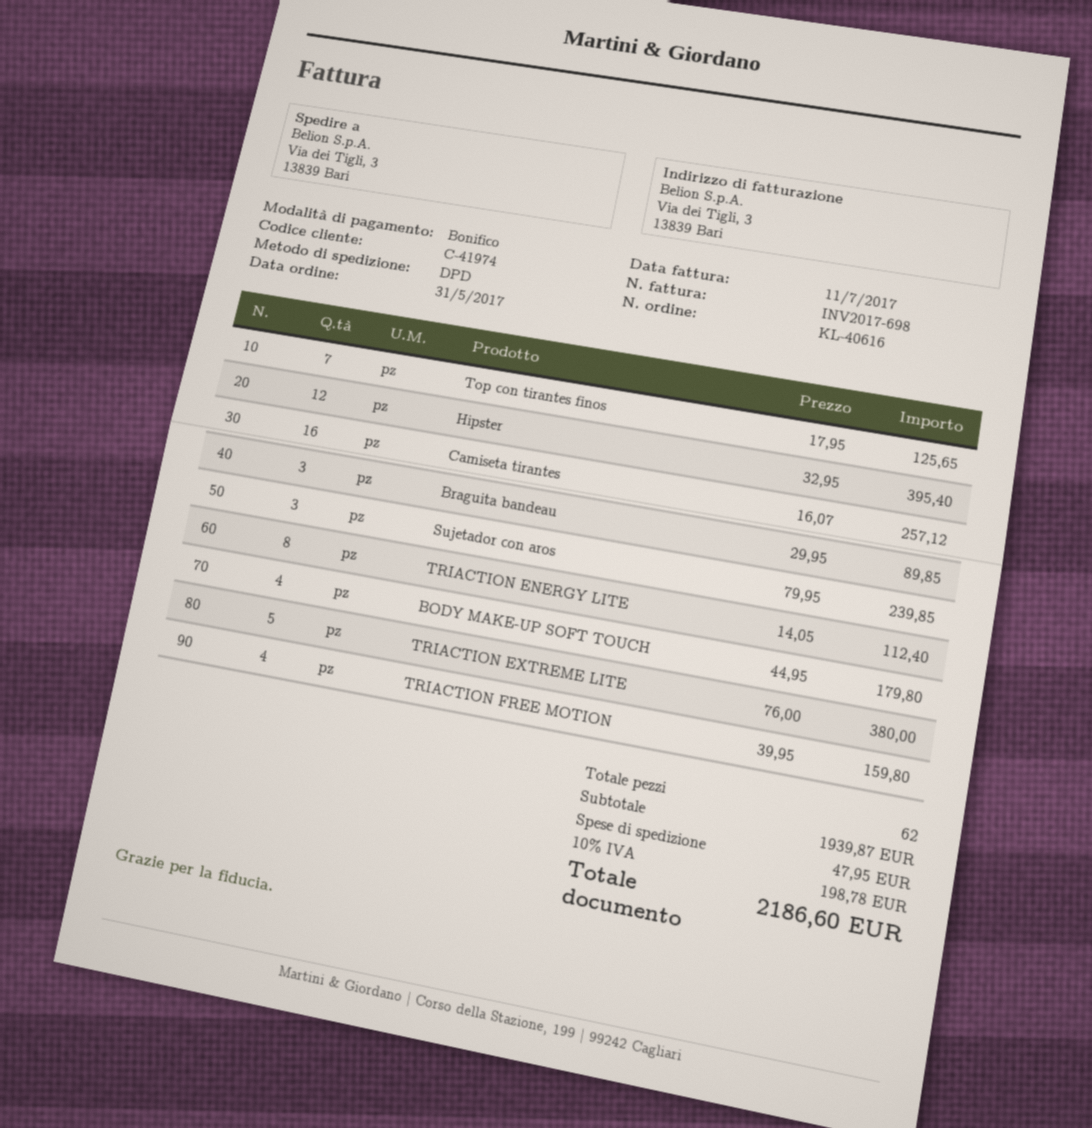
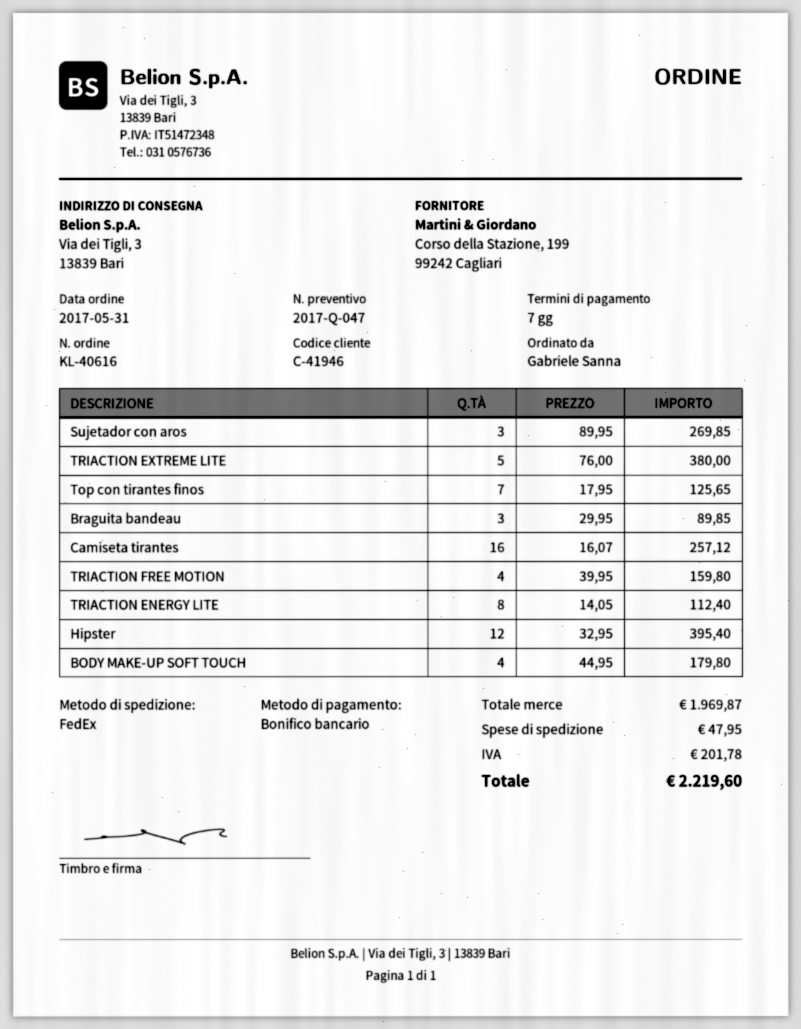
customer number: C-41974 -> C-41946
shipping method: DPD -> FedEx
Sujetador con aros: 3 x 79.95 = 239.85 -> 3 x 89.95 = 269.85
subtotal: 1939.87 -> 1969.87
tax: 198.78 -> 201.78
total: 2186.60 -> 2219.60

